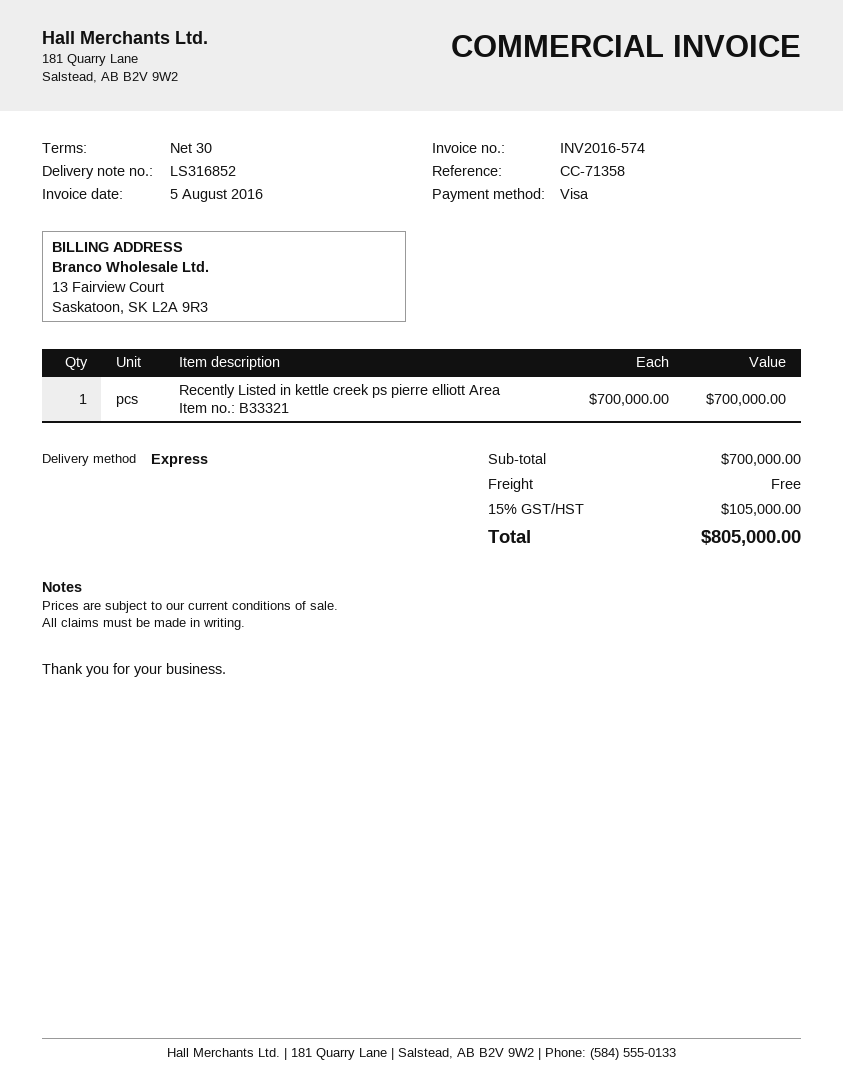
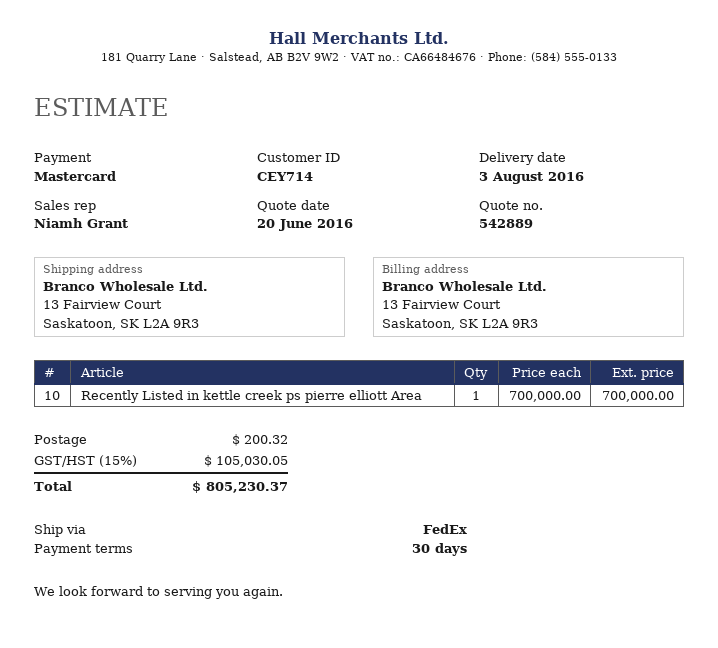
payment method: Visa -> Mastercard
shipping method: express -> FedEx
shipping: 0.00 -> 200.32
tax: 15% = 105000.00 -> 15% = 105030.05
total: 805000.00 -> 805230.37

